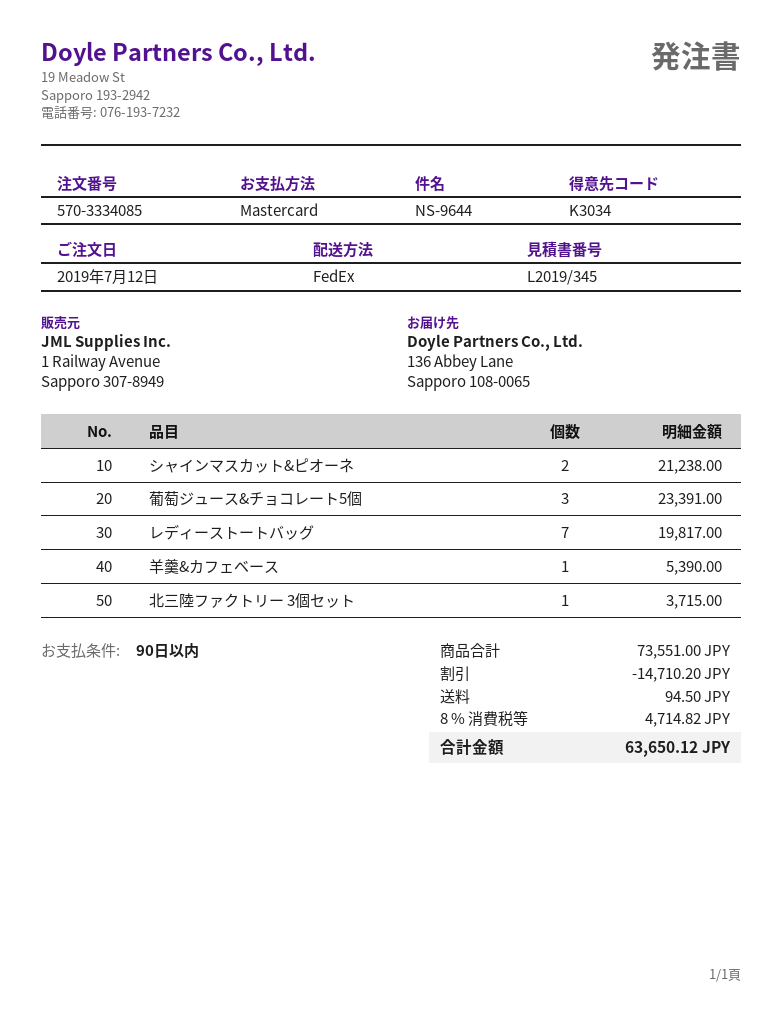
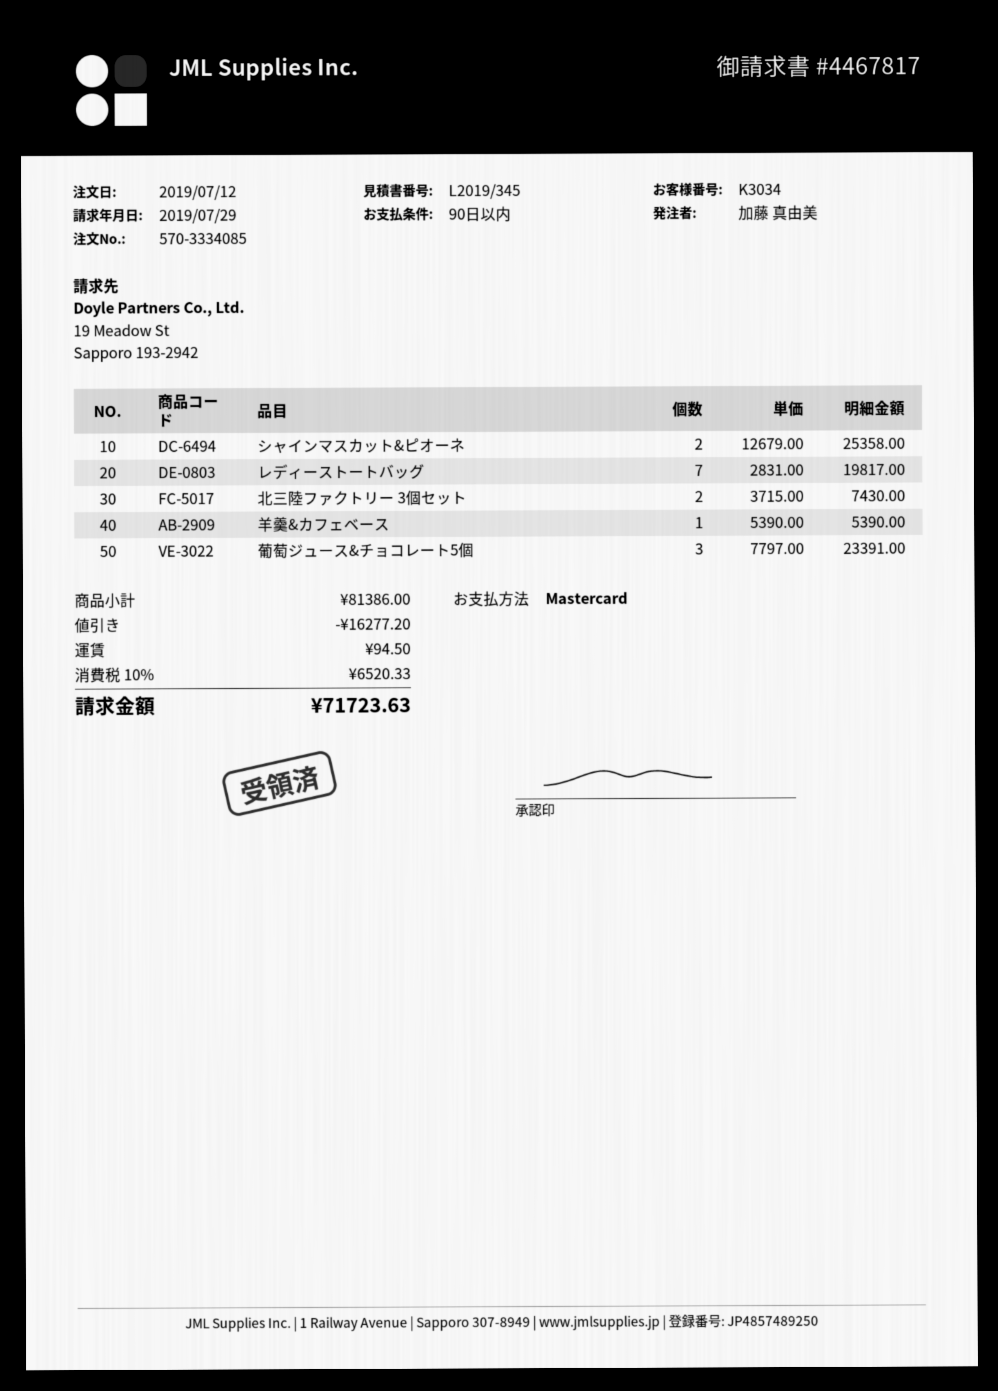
シャインマスカット&ピオーネ: 2 for 21238.00 -> 2 for 25358.00
北三陸ファクトリー 3個セット: 1 for 3715.00 -> 2 for 7430.00
subtotal: 73551.00 -> 81386.00
discount: 14710.20 -> 16277.20
tax: 8% = 4714.82 -> 10% = 6520.33
total: 63650.12 -> 71723.63

